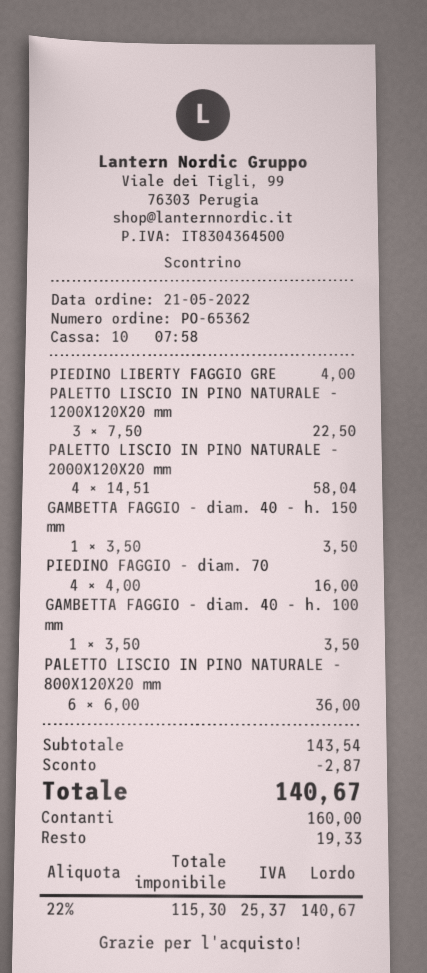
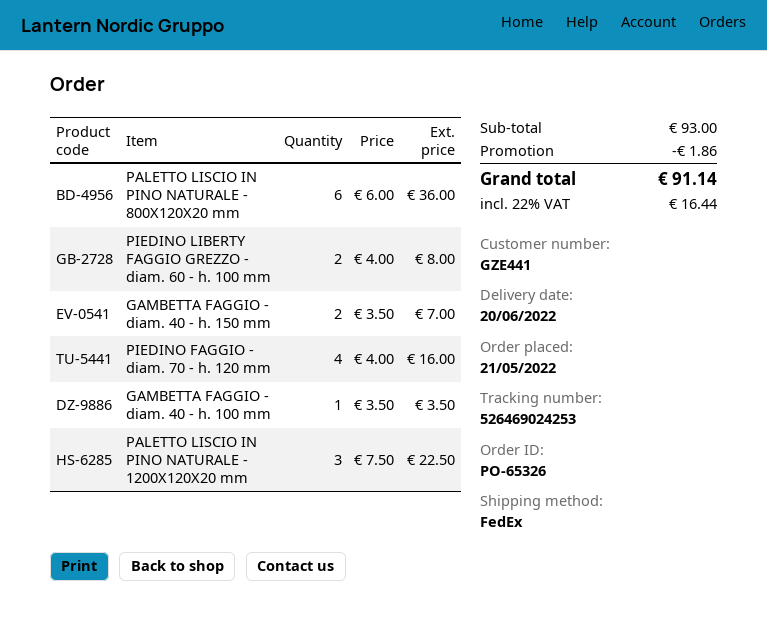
order number: PO-65362 -> PO-65326
PIEDINO LIBERTY FAGGIO GRE: 1 x 4.00 = 4.00 -> 2 x 4.00 = 8.00
PALETTO LISCIO IN PINO NATURALE - 2000X120X20 mm: 4 x 14.51 = 58.04 -> none
GAMBETTA FAGGIO - diam. 40 - h. 150 mm: 1 x 3.50 = 3.50 -> 2 x 3.50 = 7.00
subtotal: 143.54 -> 93.00
discount: 2.87 -> 1.86
tax: 22% = 25.37 -> 22% = 16.44
total: 140.67 -> 91.14

